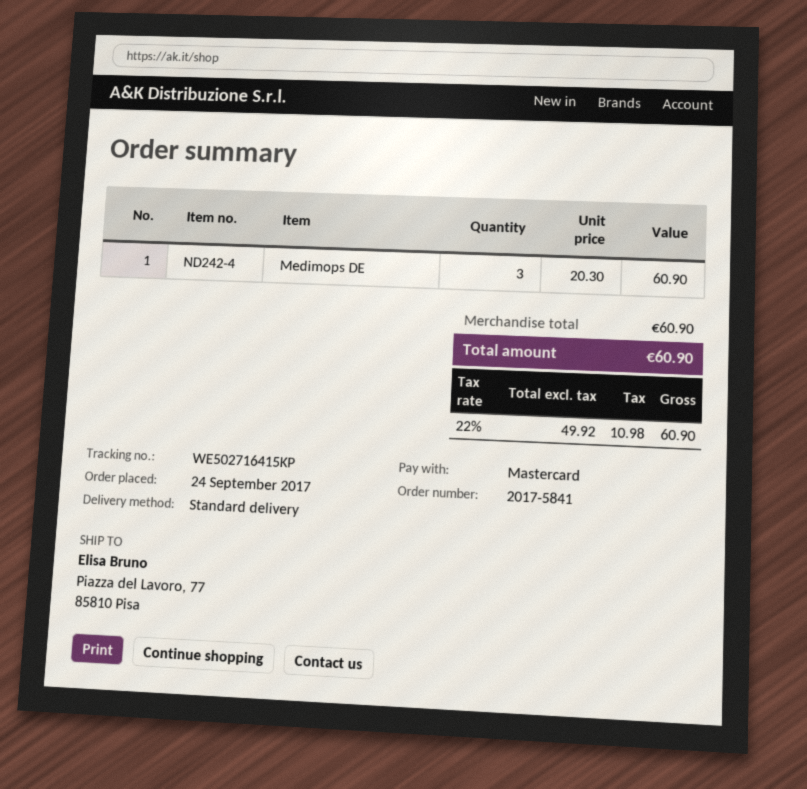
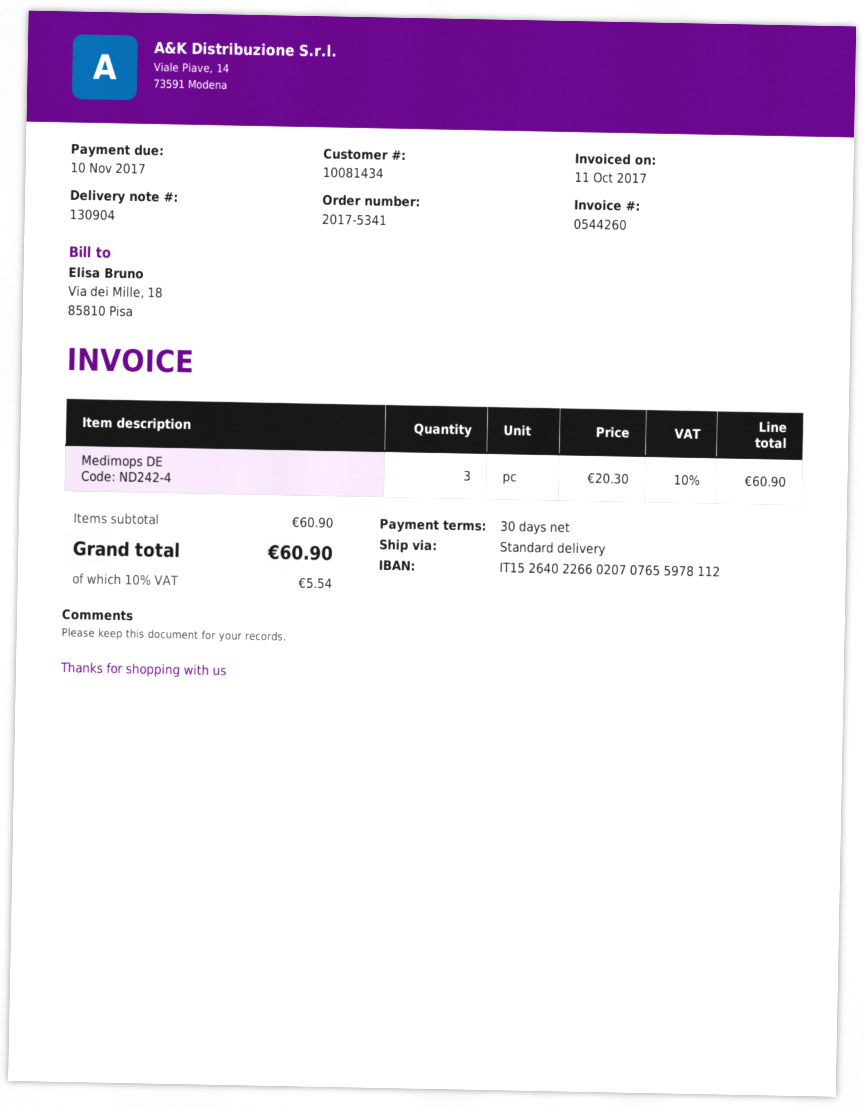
order number: 2017-5841 -> 2017-5341
tax: 22% = 10.98 -> 10% = 5.54

